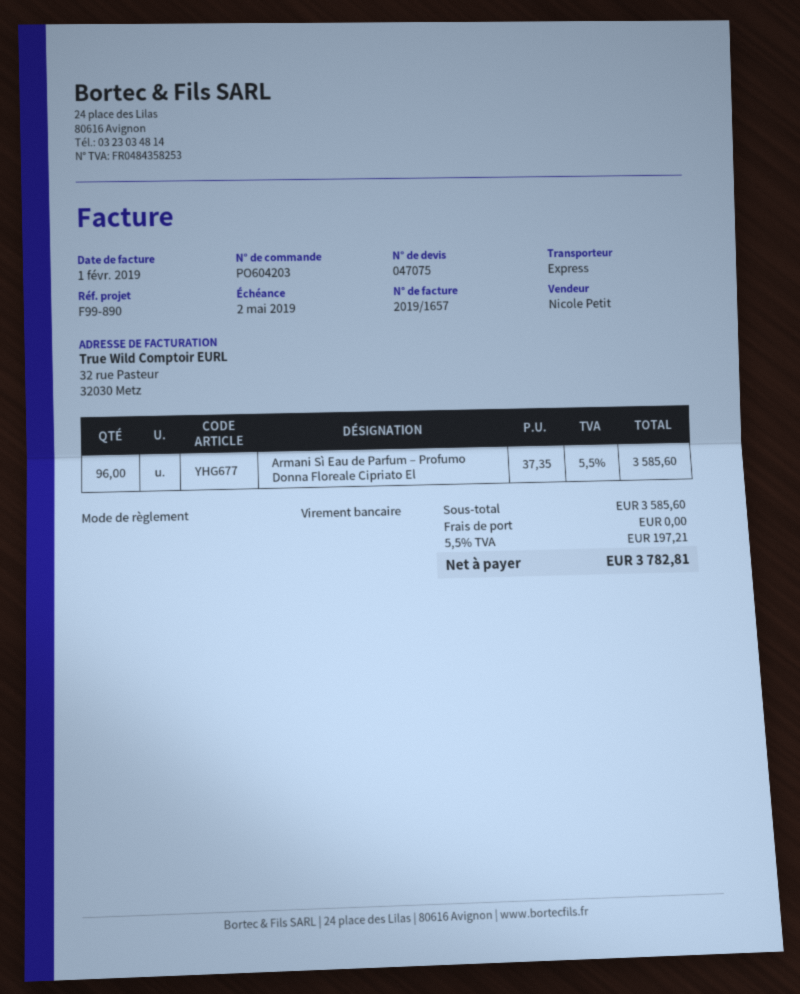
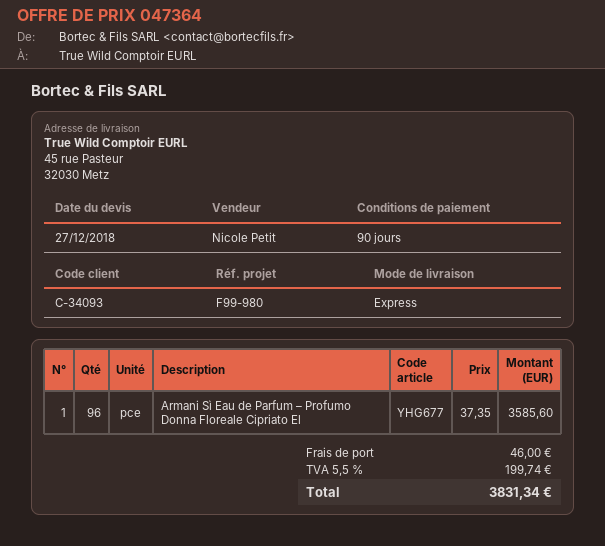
quote number: 047075 -> 047364
reference: F99-890 -> F99-980
shipping: 0.00 -> 46.00
tax: 5.5% = 197.21 -> 5.5% = 199.74
total: 3782.81 -> 3831.34

